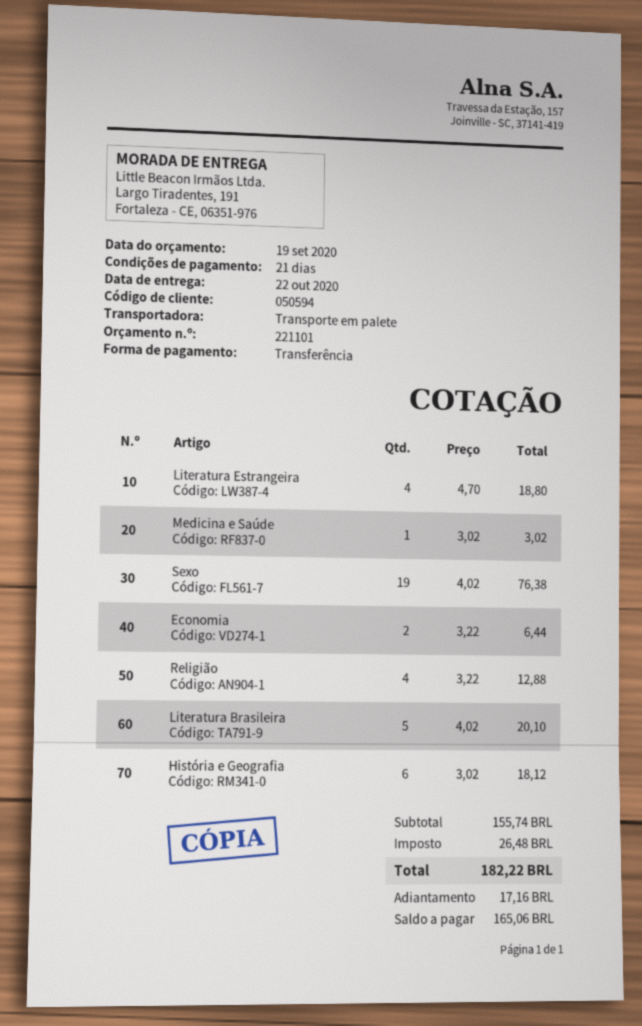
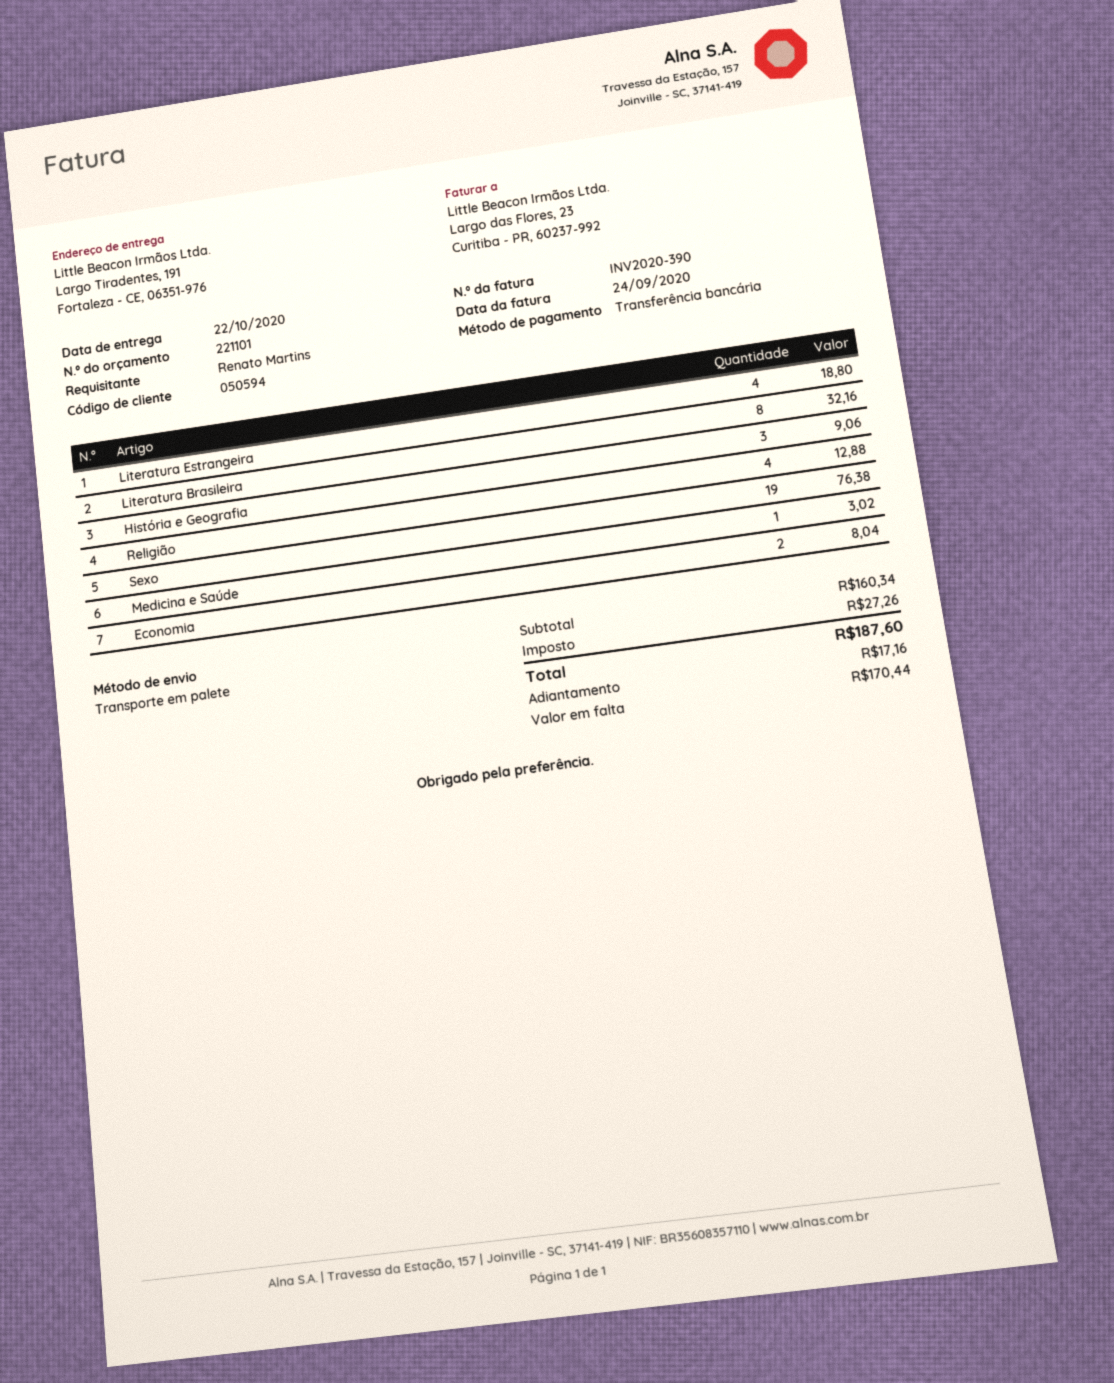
Economia: 2 for 6.44 -> 2 for 8.04
Literatura Brasileira: 5 for 20.10 -> 8 for 32.16
História e Geografia: 6 for 18.12 -> 3 for 9.06
subtotal: 155.74 -> 160.34
tax: 26.48 -> 27.26
total: 182.22 -> 187.60
balance: 165.06 -> 170.44

